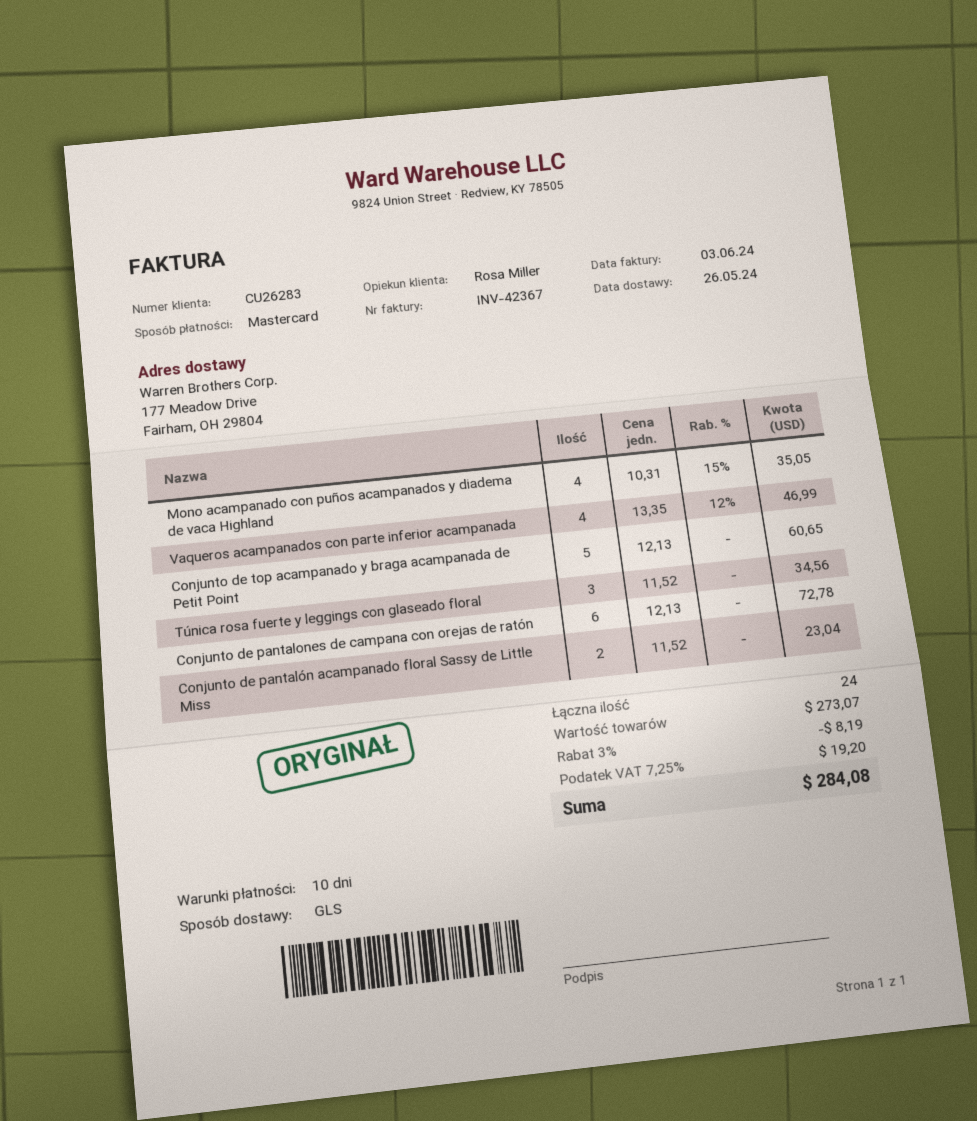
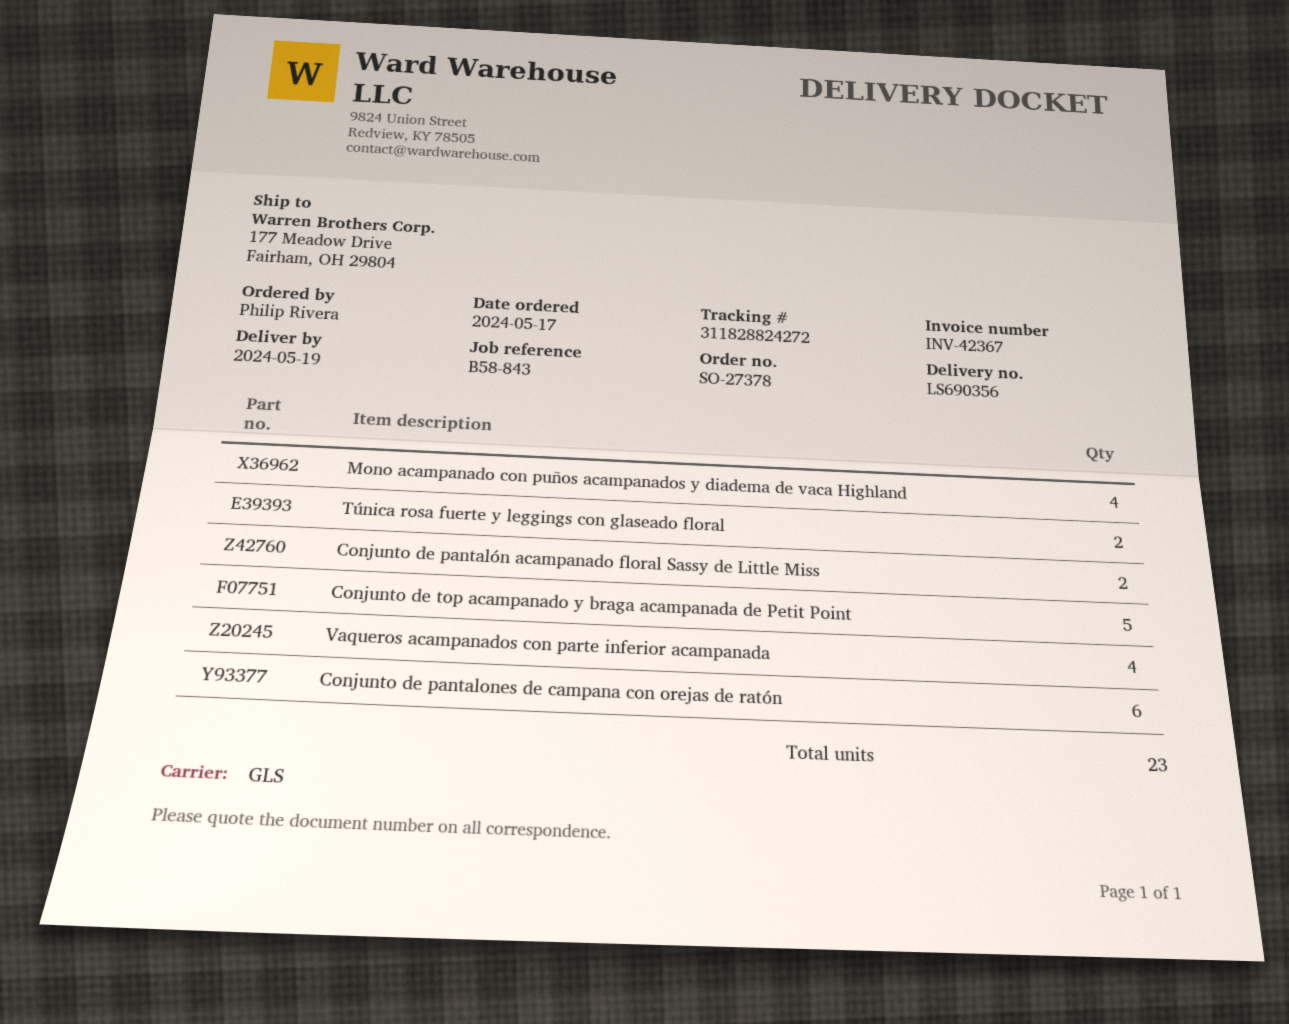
delivery date: 2024-05-26 -> 2024-05-19
Túnica rosa fuerte y leggings con glaseado floral: 3 -> 2
total quantity: 24 -> 23

